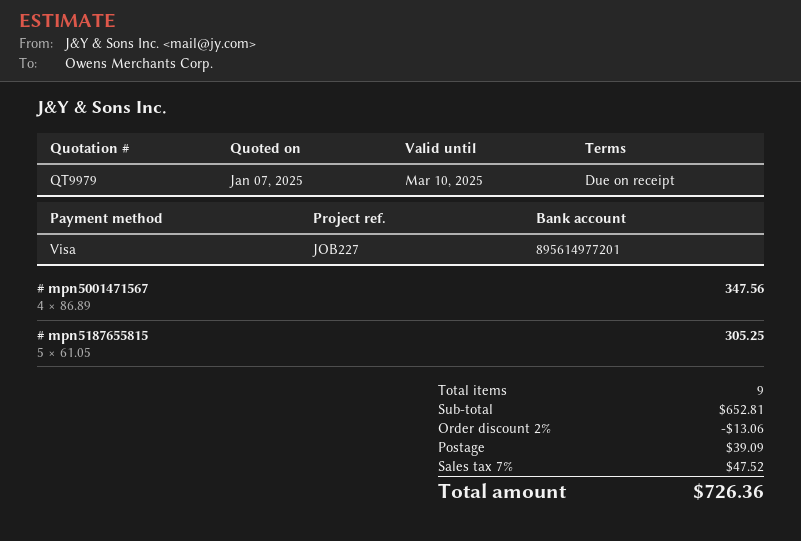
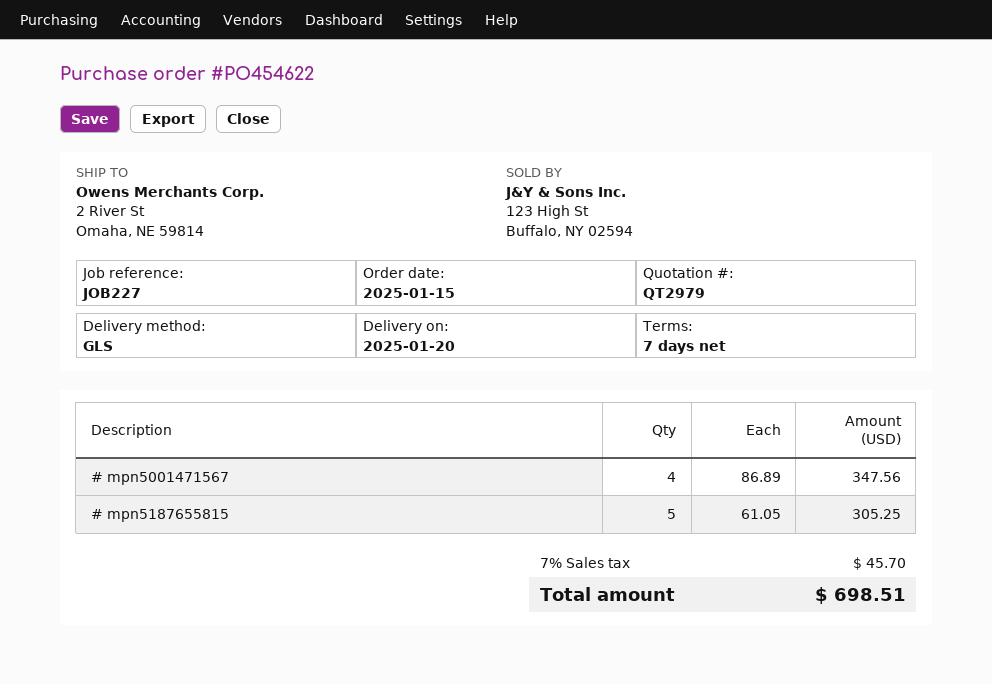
quote number: QT9979 -> QT2979
payment terms: on receipt -> 7 days
discount: 2% = 13.06 -> none
shipping: 39.09 -> none
tax: 7% = 47.52 -> 7% = 45.70
total: 726.36 -> 698.51

